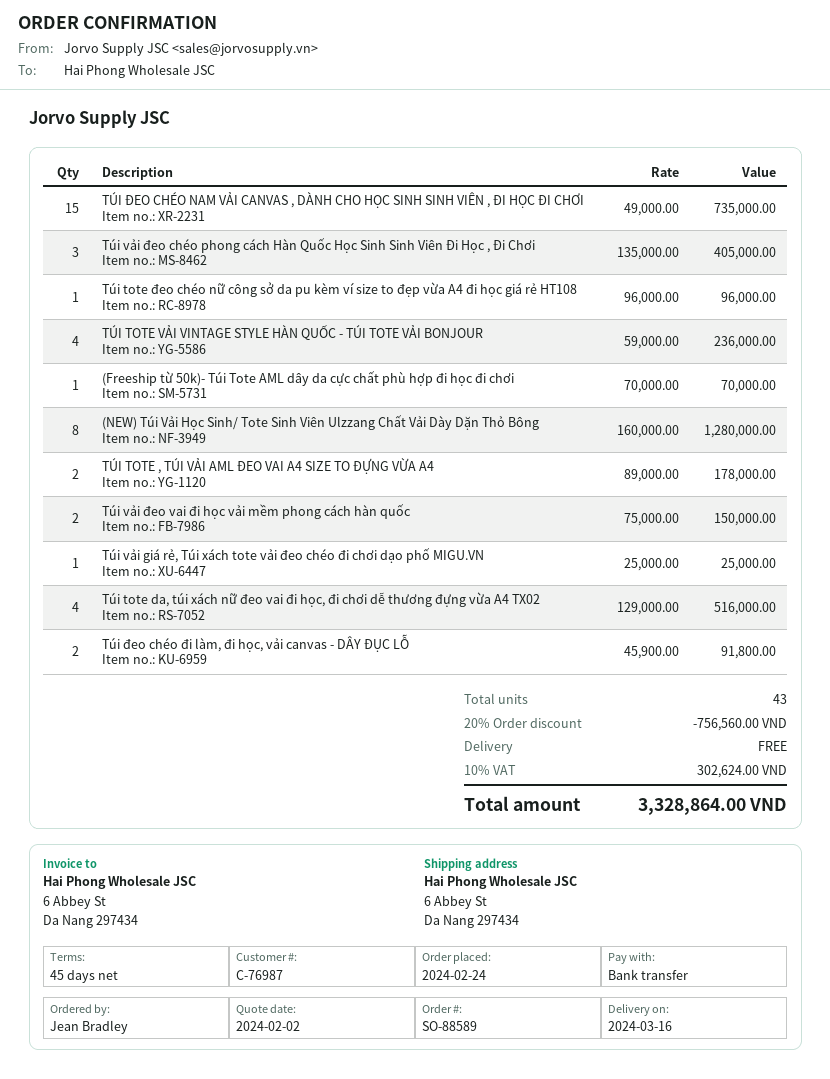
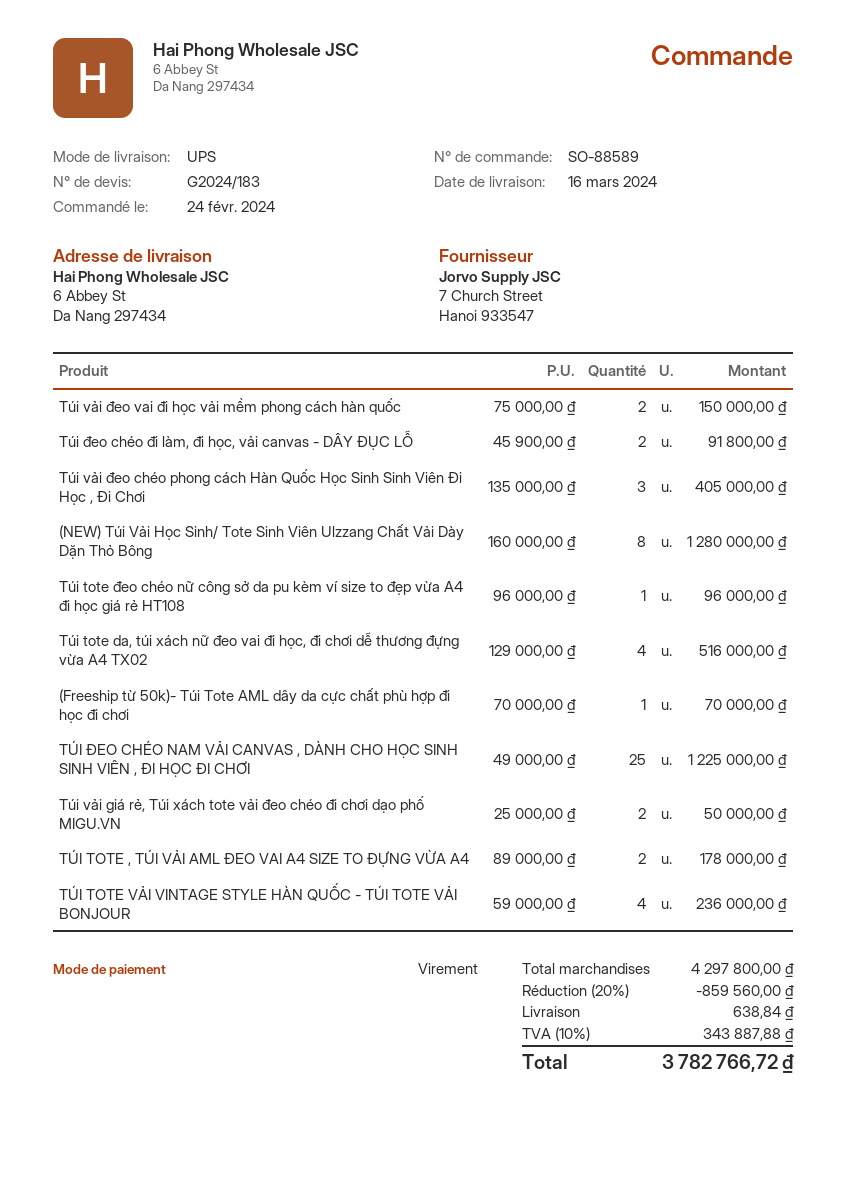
TÚI ĐEO CHÉO NAM VẢI CANVAS , DÀNH CHO HỌC SINH SINH VIÊN , ĐI HỌC ĐI CHƠI: 15 x 49000.00 = 735000.00 -> 25 x 49000.00 = 1225000.00
Túi vải giá rẻ, Túi xách tote vải đeo chéo đi chơi dạo phố MIGU.VN: 1 x 25000.00 = 25000.00 -> 2 x 25000.00 = 50000.00
discount: 20% = 756560.00 -> 20% = 859560.00
shipping: 0.00 -> 638.84
tax: 10% = 302624.00 -> 10% = 343887.88
total: 3328864.00 -> 3782766.72

